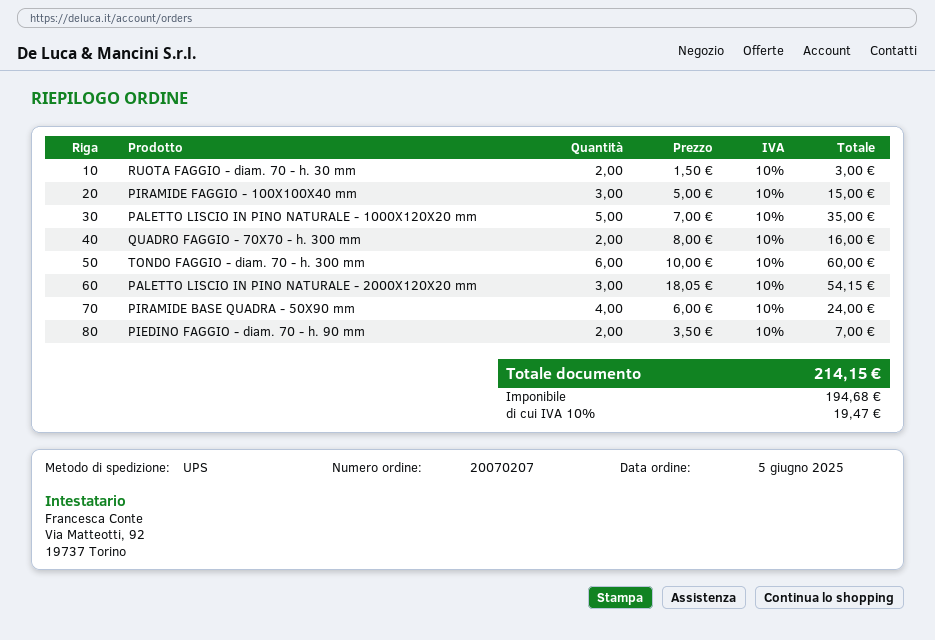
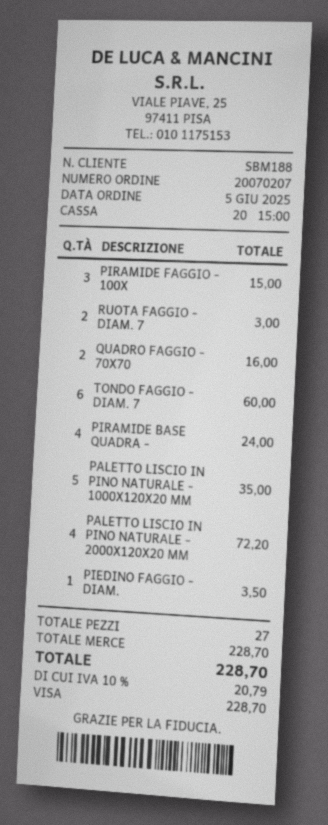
PALETTO LISCIO IN PINO NATURALE - 2000X120X20 mm: 3 for 54.15 -> 4 for 72.20
PIEDINO FAGGIO - diam. 70 - h. 90 mm: 2 for 7.00 -> 1 for 3.50
tax: 10% = 19.47 -> 10% = 20.79
total: 214.15 -> 228.70

